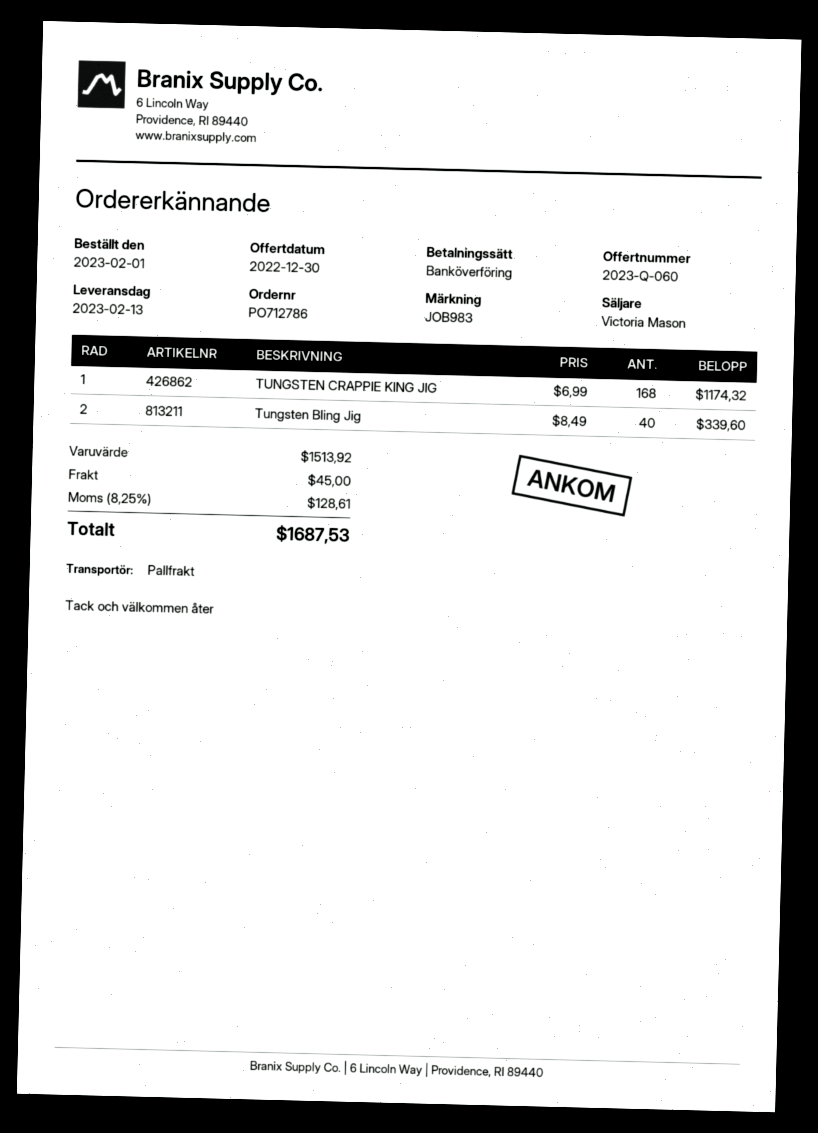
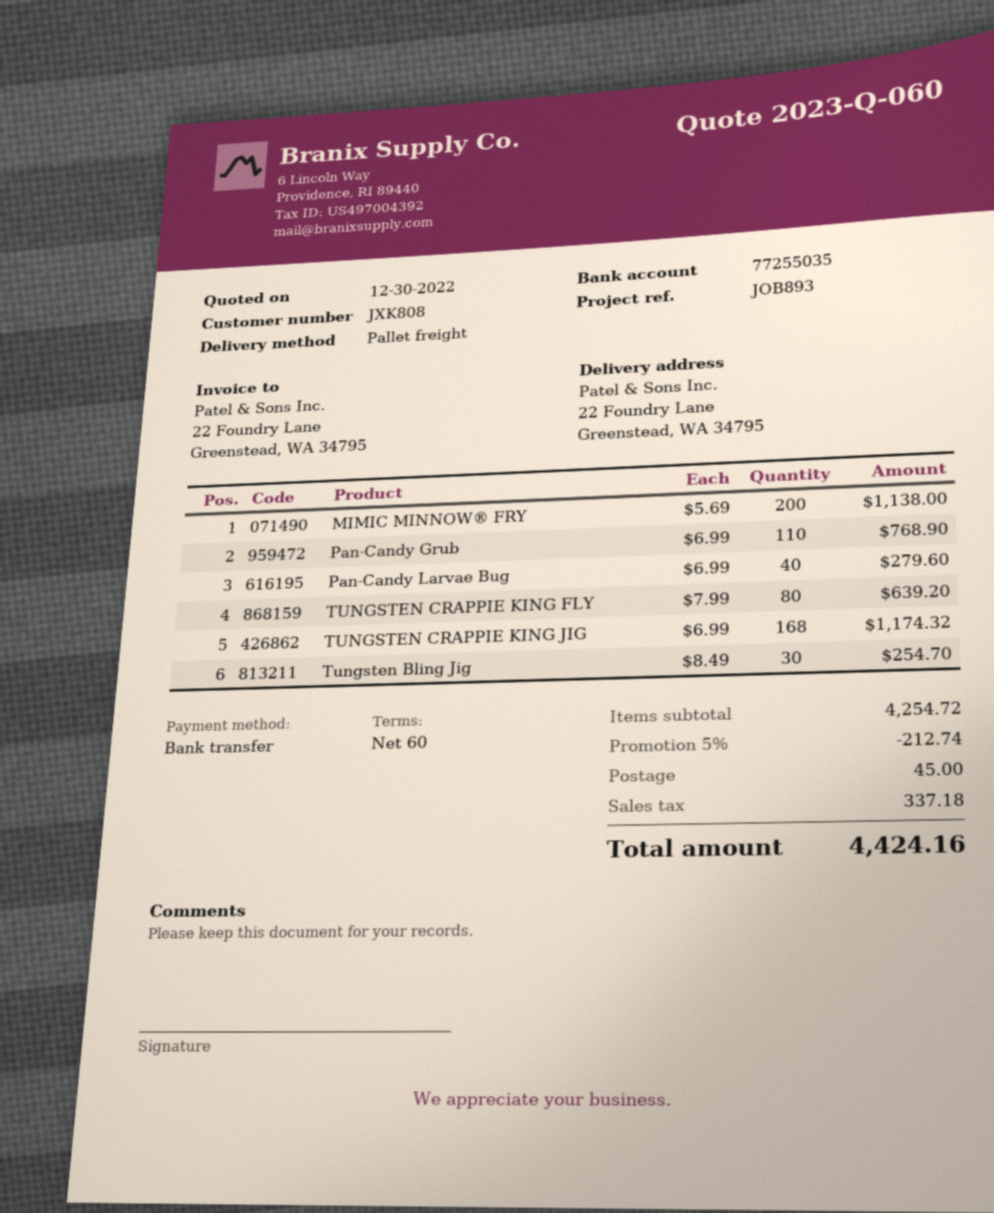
reference: JOB983 -> JOB893
Tungsten Bling Jig: 40 x 8.49 = 339.60 -> 30 x 8.49 = 254.70
MIMIC MINNOW® FRY: none -> 200 x 5.69 = 1138.00
Pan-Candy Grub: none -> 110 x 6.99 = 768.90
Pan-Candy Larvae Bug: none -> 40 x 6.99 = 279.60
TUNGSTEN CRAPPIE KING FLY: none -> 80 x 7.99 = 639.20
subtotal: 1513.92 -> 4254.72
discount: none -> 5% = 212.74
tax: 128.61 -> 337.18
total: 1687.53 -> 4424.16

